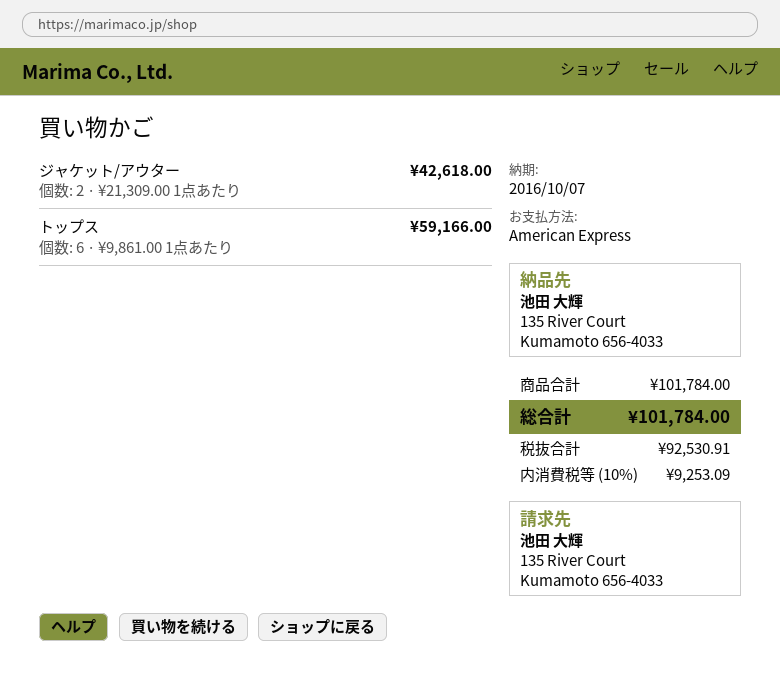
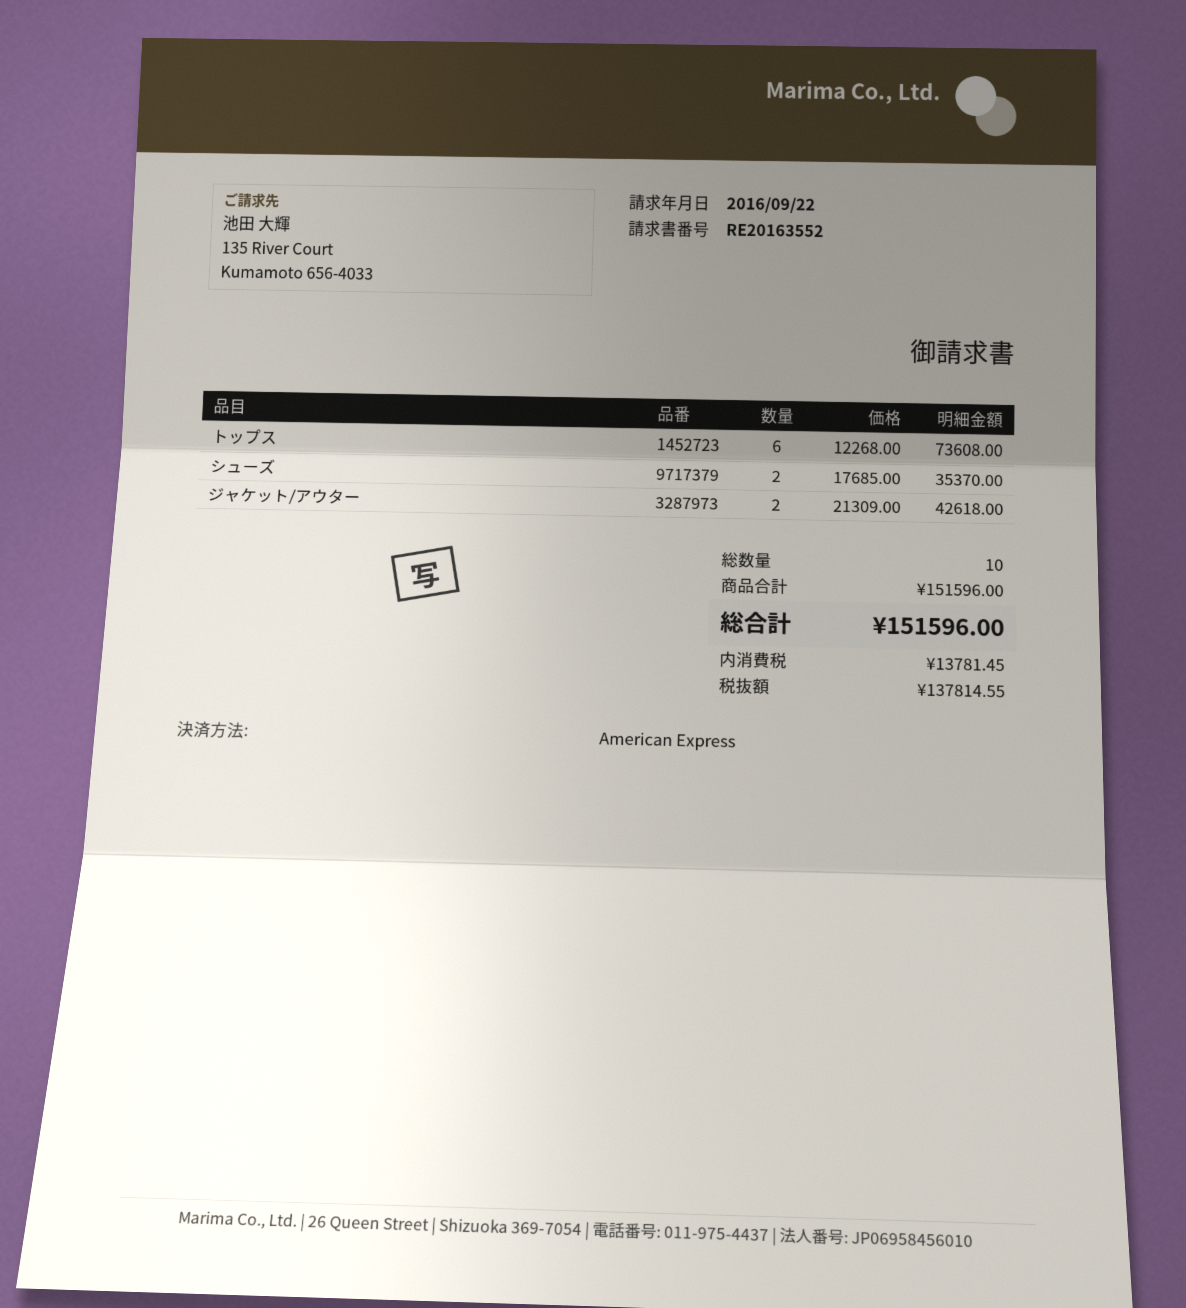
トップス: 6 x 9861.00 = 59166.00 -> 6 x 12268.00 = 73608.00
シューズ: none -> 2 x 17685.00 = 35370.00
subtotal: 101784.00 -> 151596.00
net: 92530.91 -> 137814.55
tax: 9253.09 -> 13781.45
total: 101784.00 -> 151596.00

